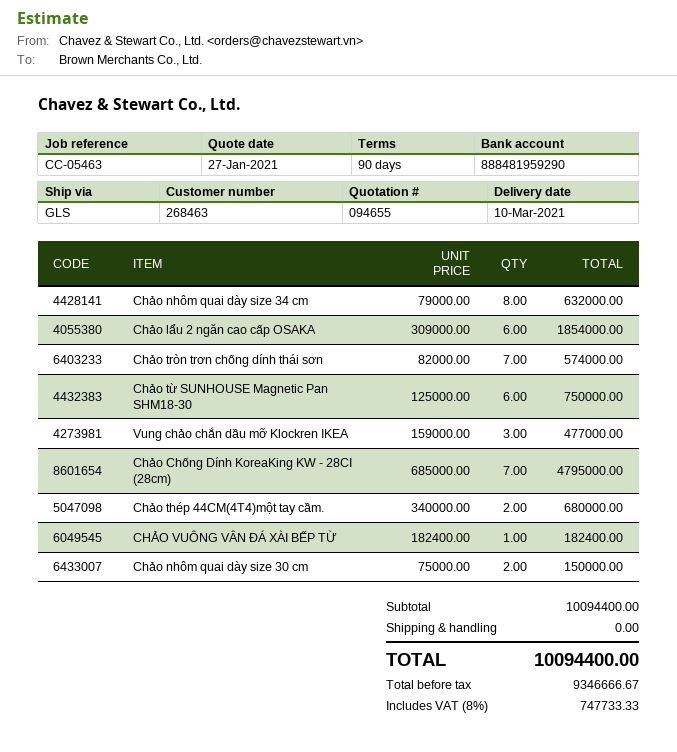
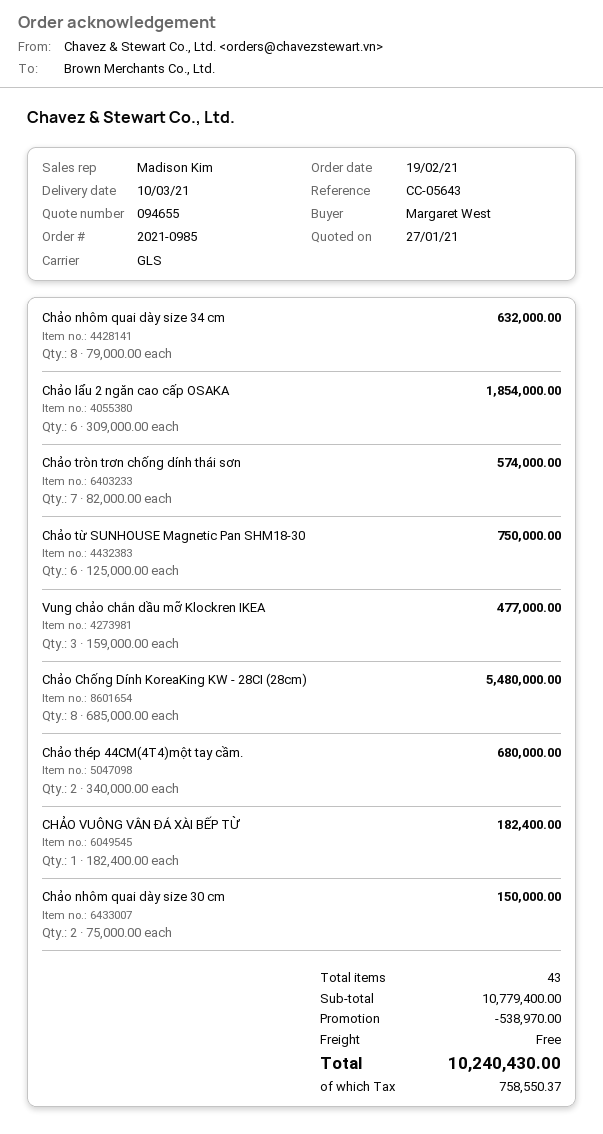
reference: CC-05463 -> CC-05643
Chảo Chống Dính KoreaKing KW - 28CI (28cm): 7 x 685000.00 = 4795000.00 -> 8 x 685000.00 = 5480000.00
subtotal: 10094400.00 -> 10779400.00
discount: none -> 538970.00
tax: 747733.33 -> 758550.37
total: 10094400.00 -> 10240430.00

